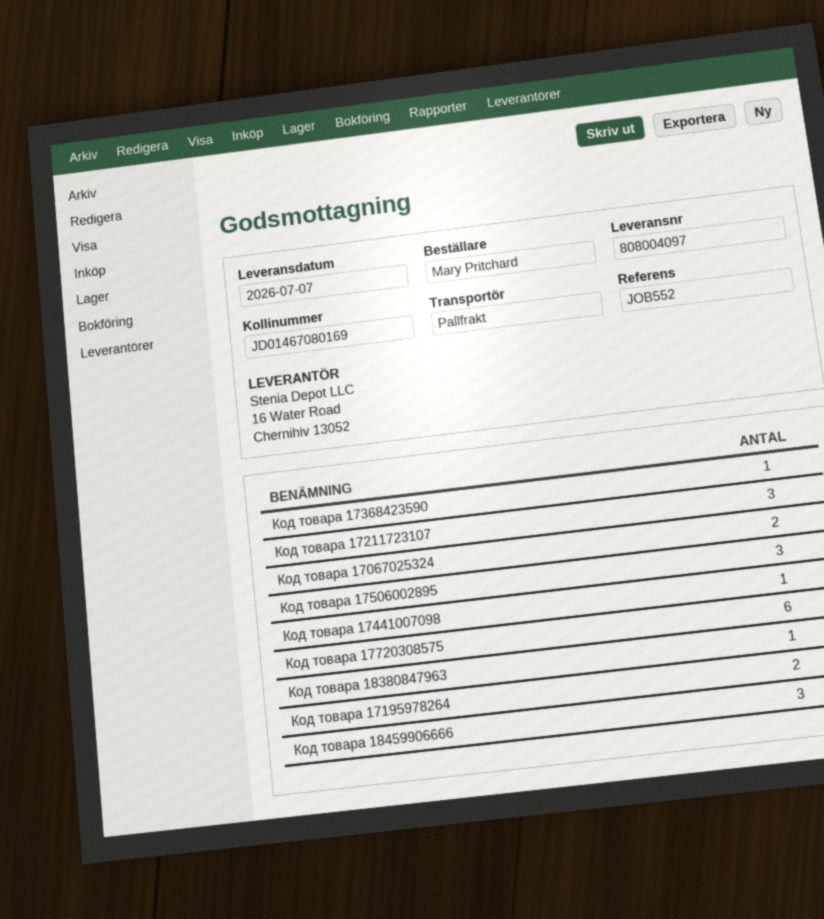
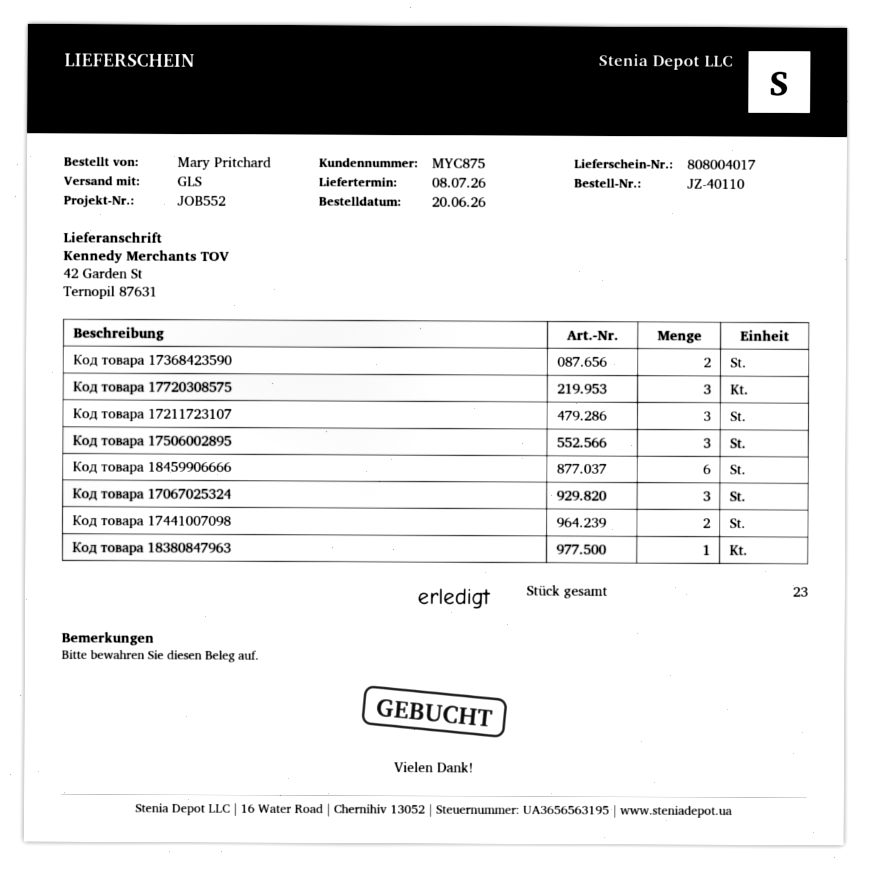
delivery note number: 808004097 -> 808004017
delivery date: 2026-07-07 -> 2026-07-08
shipping method: pallet freight -> GLS
Код товара 17368423590: 1 -> 2
Код товара 17067025324: 2 -> 3
Код товара 17441007098: 1 -> 2
Код товара 17720308575: 6 -> 3
Код товара 17195978264: 2 -> none
Код товара 18459906666: 3 -> 6

